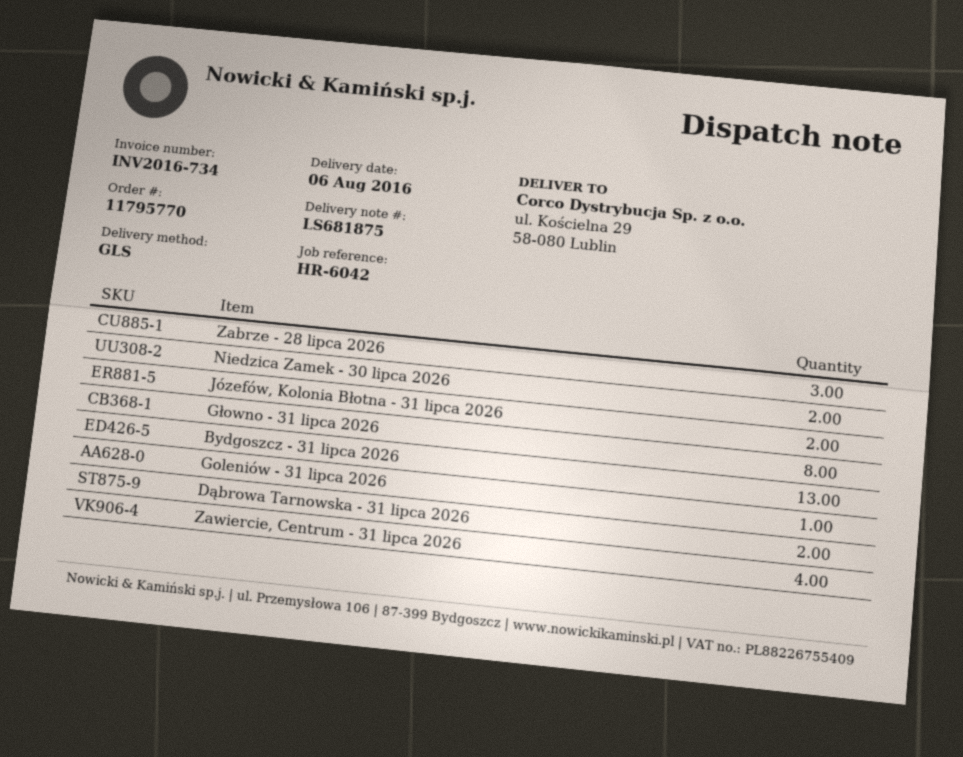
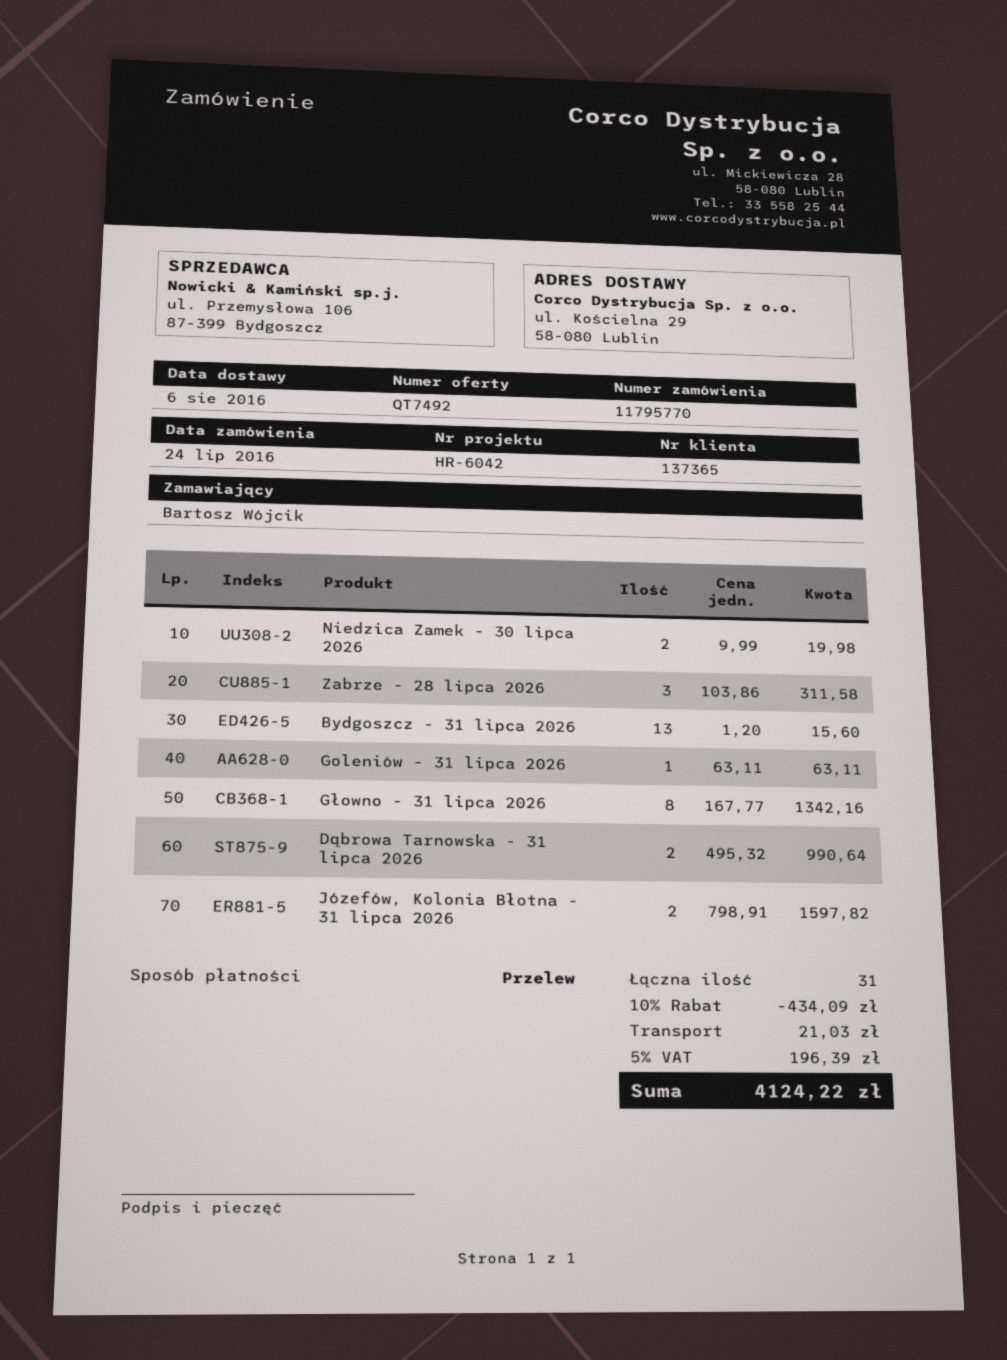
Zawiercie, Centrum - 31 lipca 2026: 4 -> none

